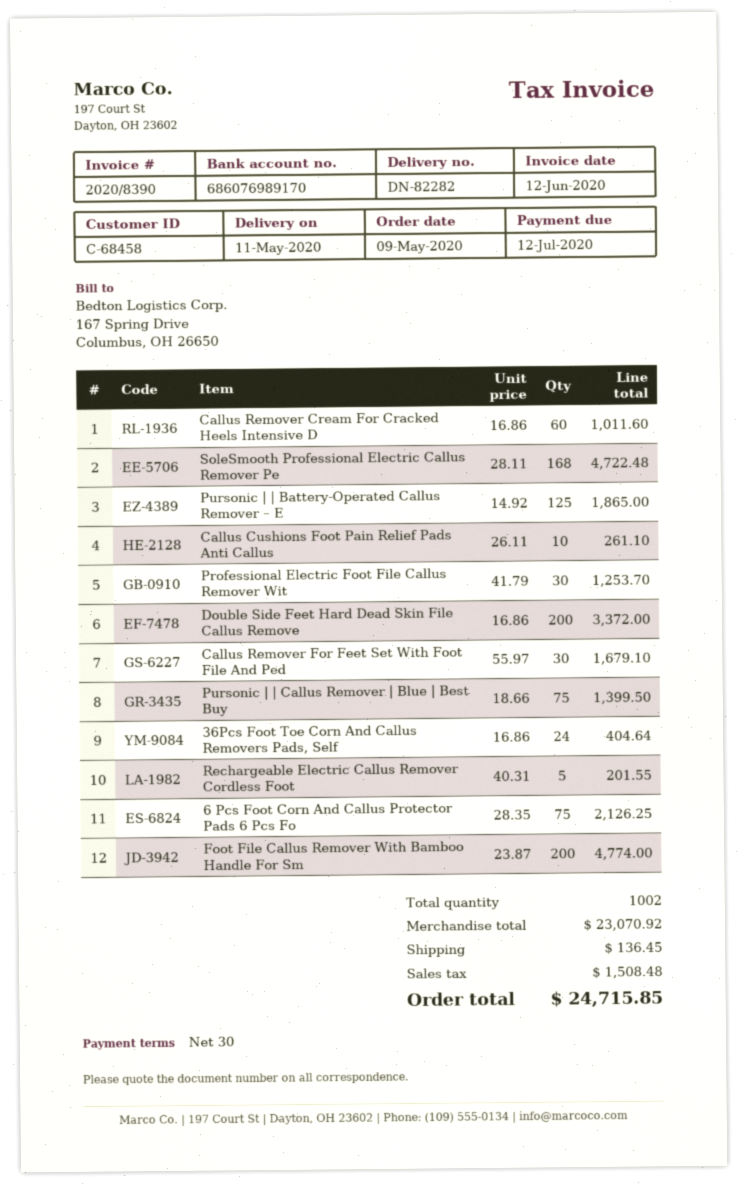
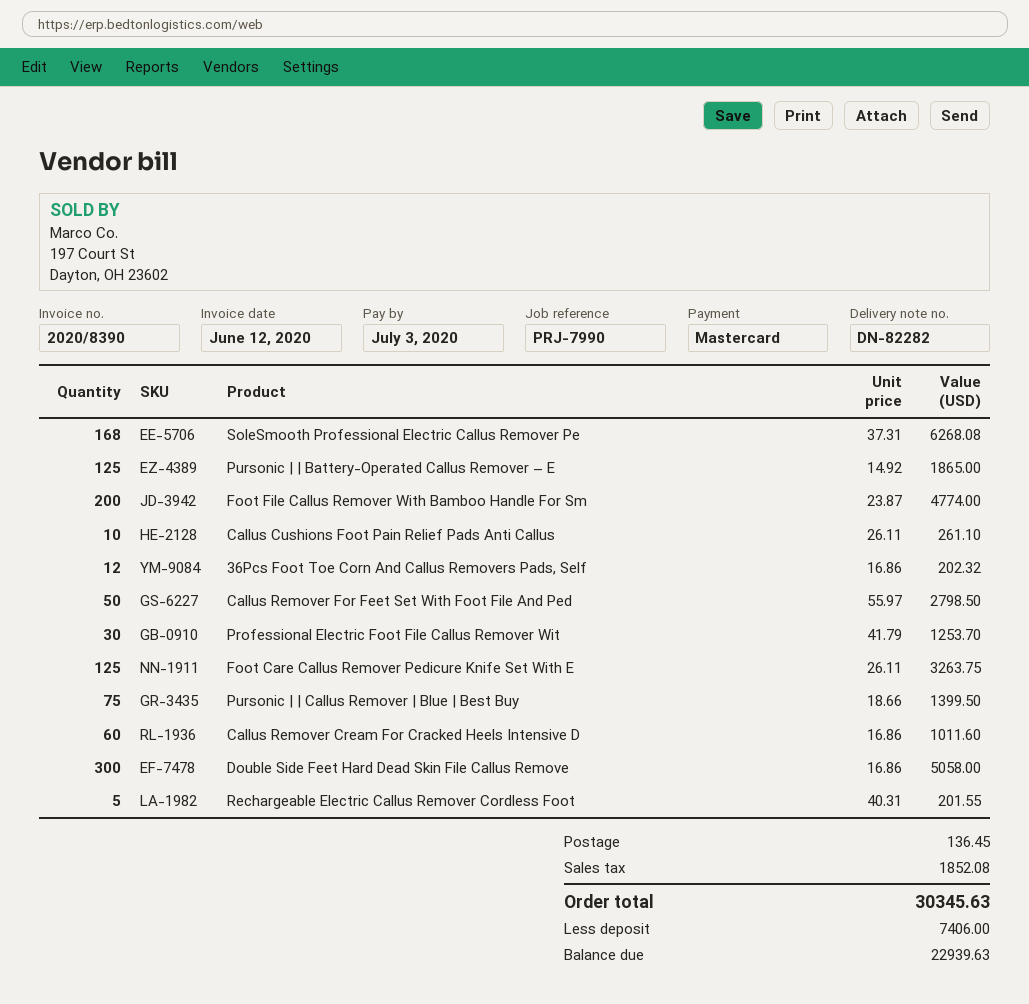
due date: 2020-07-12 -> 2020-07-03
SoleSmooth Professional Electric Callus Remover Pe: 168 x 28.11 = 4722.48 -> 168 x 37.31 = 6268.08
Double Side Feet Hard Dead Skin File Callus Remove: 200 x 16.86 = 3372.00 -> 300 x 16.86 = 5058.00
Callus Remover For Feet Set With Foot File And Ped: 30 x 55.97 = 1679.10 -> 50 x 55.97 = 2798.50
36Pcs Foot Toe Corn And Callus Removers Pads, Self: 24 x 16.86 = 404.64 -> 12 x 16.86 = 202.32
6 Pcs Foot Corn And Callus Protector Pads 6 Pcs Fo: 75 x 28.35 = 2126.25 -> none
Foot Care Callus Remover Pedicure Knife Set With E: none -> 125 x 26.11 = 3263.75
tax: 1508.48 -> 1852.08
total: 24715.85 -> 30345.63

